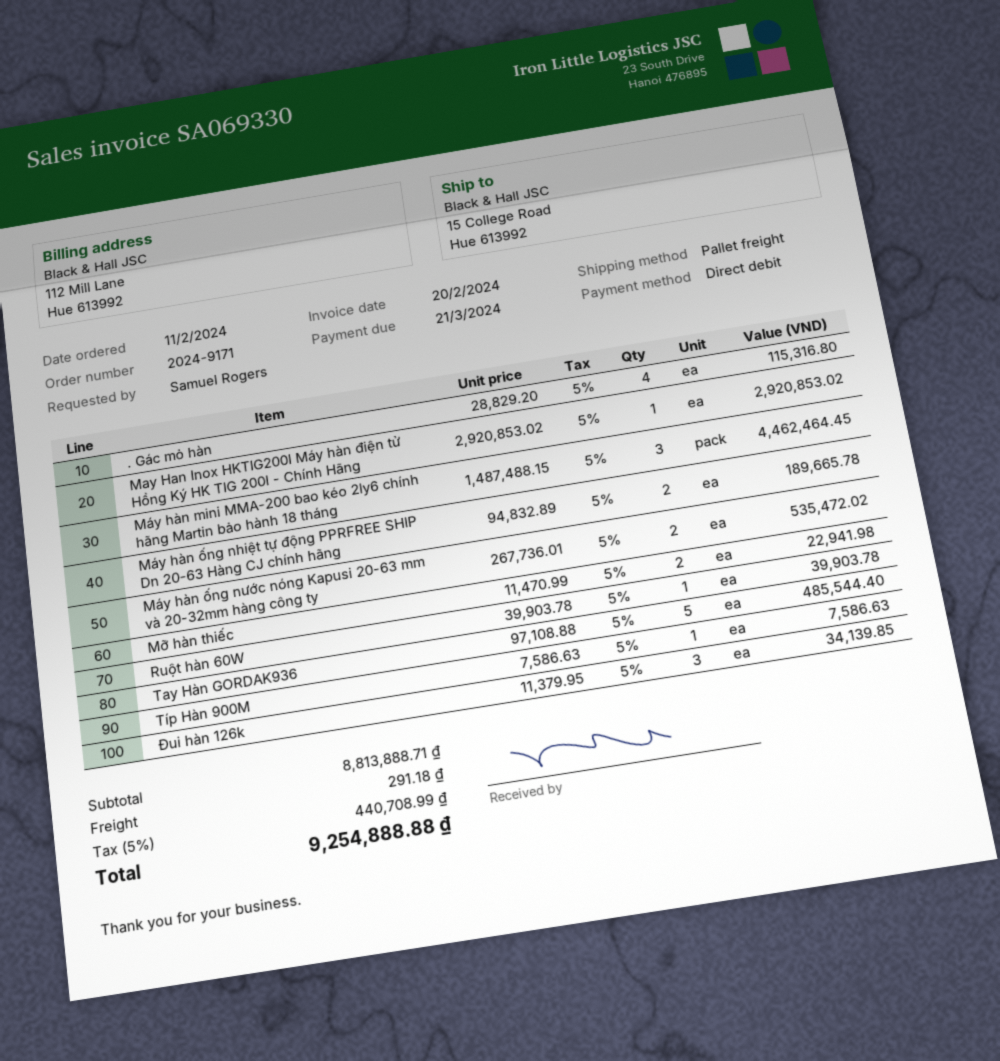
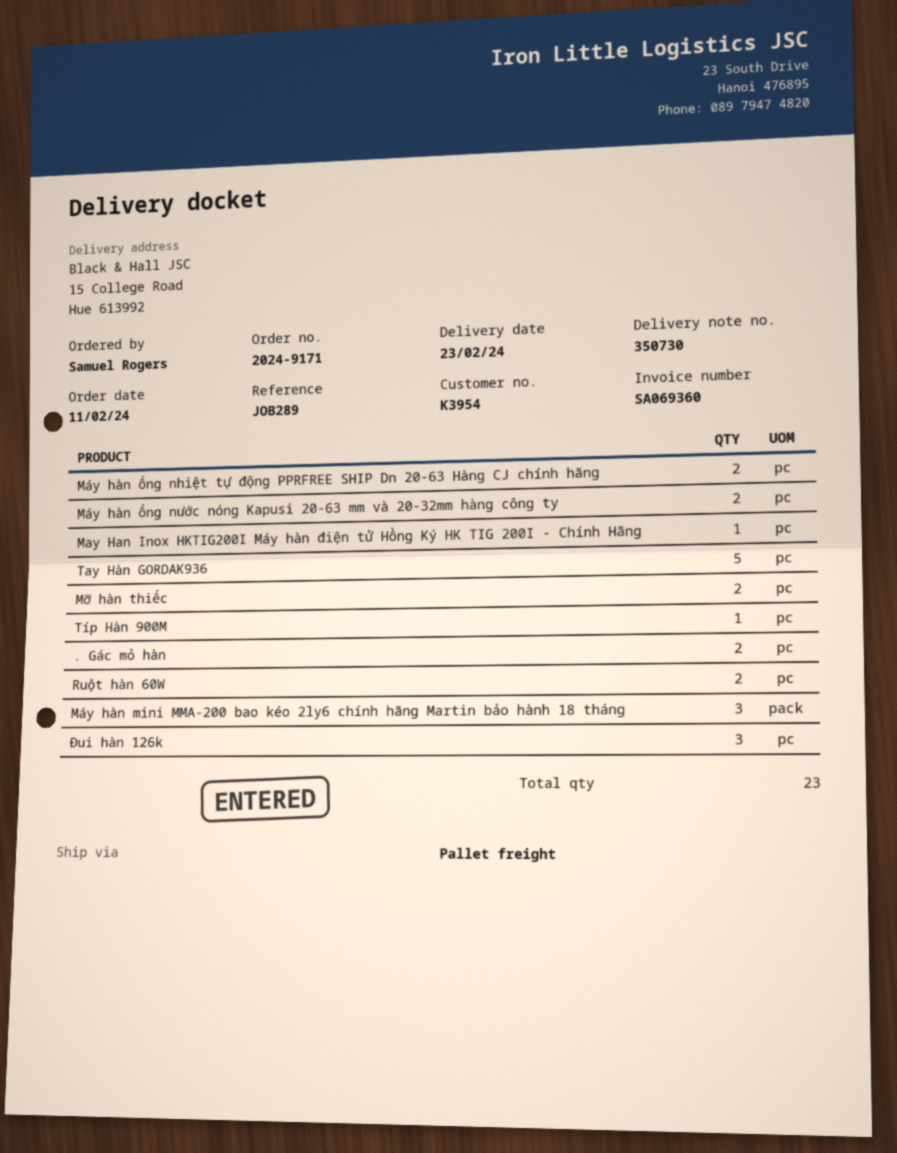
invoice number: SA069330 -> SA069360
. Gác mỏ hàn: 4 -> 2
Ruột hàn 60W: 1 -> 2

